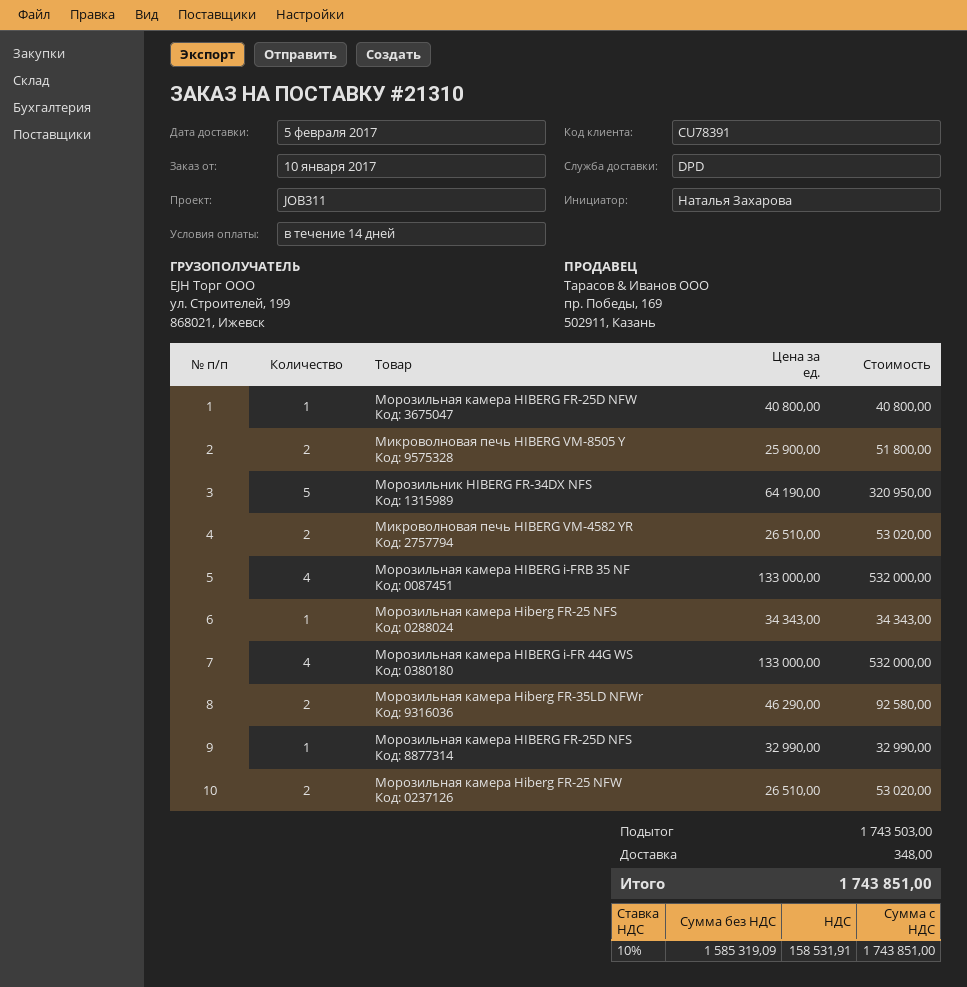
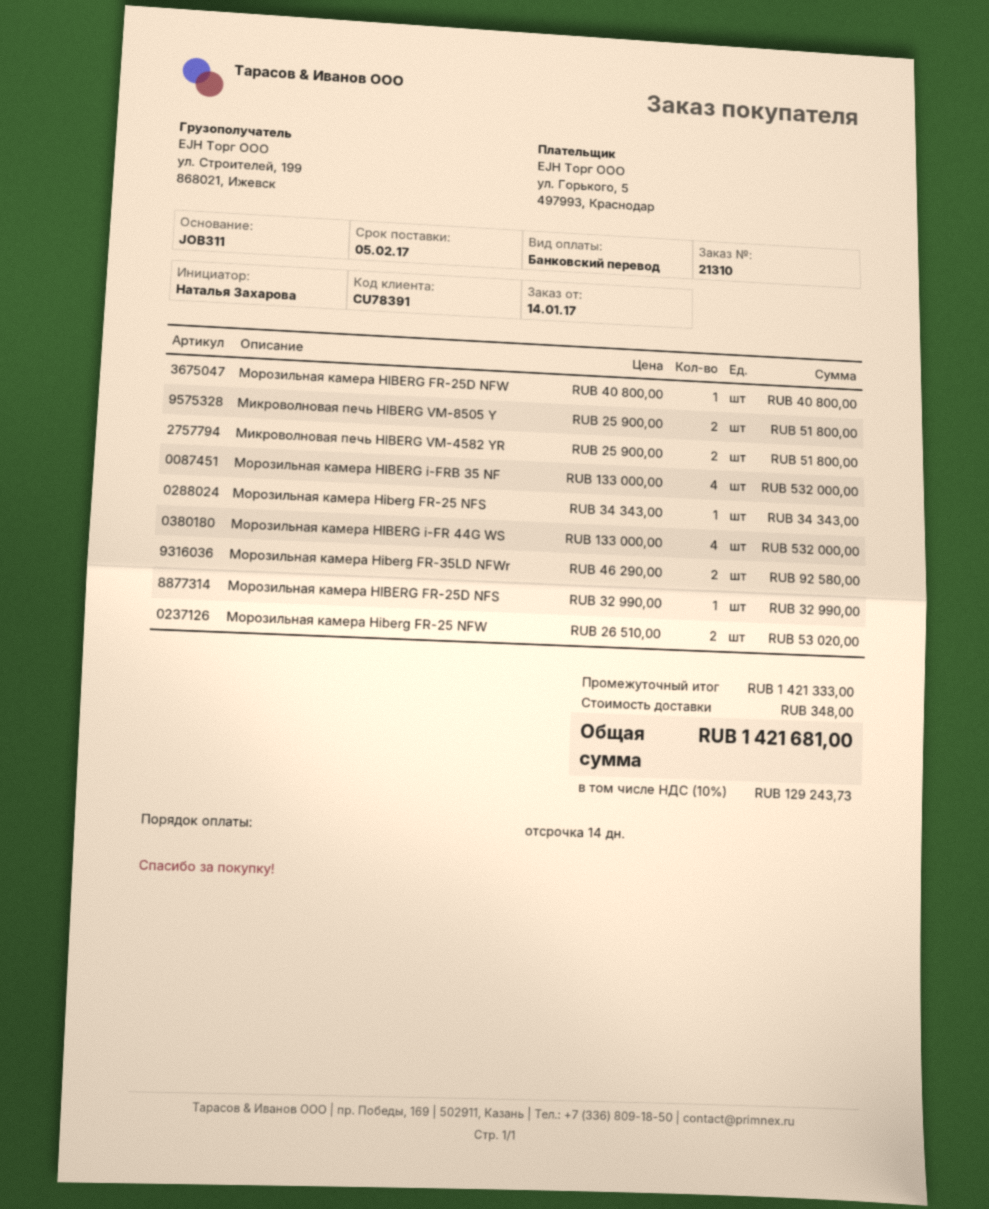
order date: 2017-01-10 -> 2017-01-14
Морозильник HIBERG FR-34DX NFS: 5 x 64190.00 = 320950.00 -> none
Микроволновая печь HIBERG VМ-4582 YR: 2 x 26510.00 = 53020.00 -> 2 x 25900.00 = 51800.00
subtotal: 1743503.00 -> 1421333.00
tax: 10% = 158531.91 -> 10% = 129243.73
total: 1743851.00 -> 1421681.00

